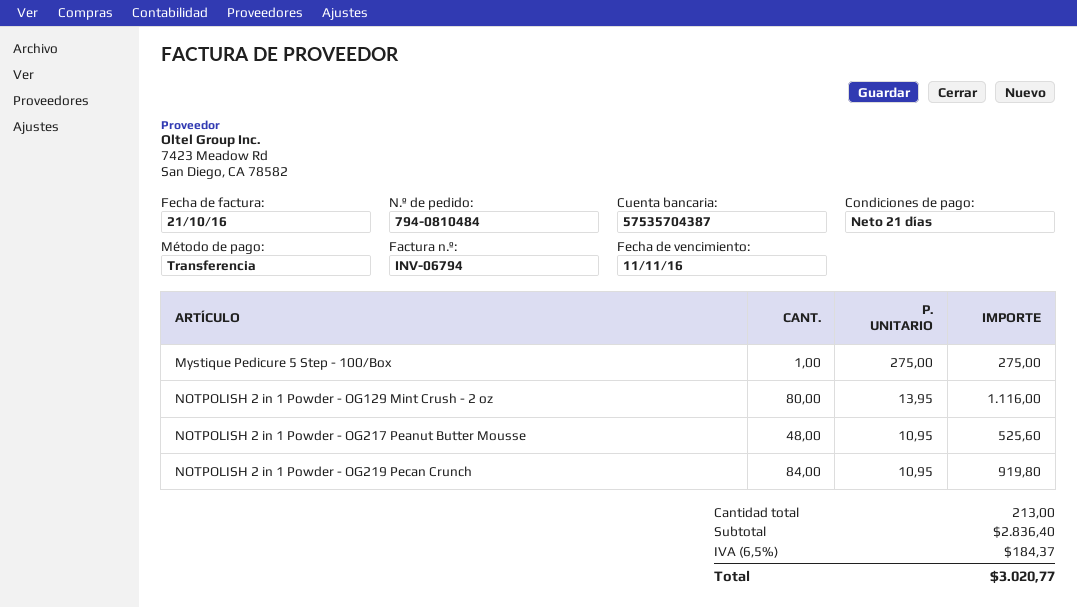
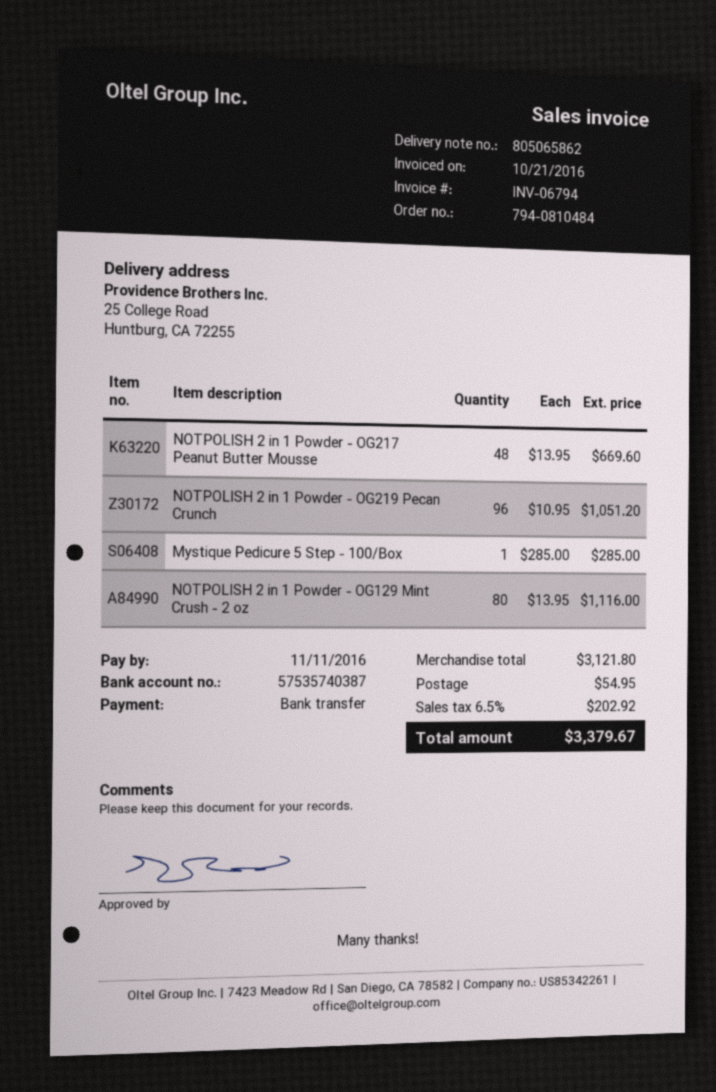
bank account: 57535704387 -> 57535740387
Mystique Pedicure 5 Step - 100/Box: 1 x 275.00 = 275.00 -> 1 x 285.00 = 285.00
NOTPOLISH 2 in 1 Powder - OG217 Peanut Butter Mousse: 48 x 10.95 = 525.60 -> 48 x 13.95 = 669.60
NOTPOLISH 2 in 1 Powder - OG219 Pecan Crunch: 84 x 10.95 = 919.80 -> 96 x 10.95 = 1051.20
subtotal: 2836.40 -> 3121.80
shipping: none -> 54.95
tax: 6.5% = 184.37 -> 6.5% = 202.92
total: 3020.77 -> 3379.67

